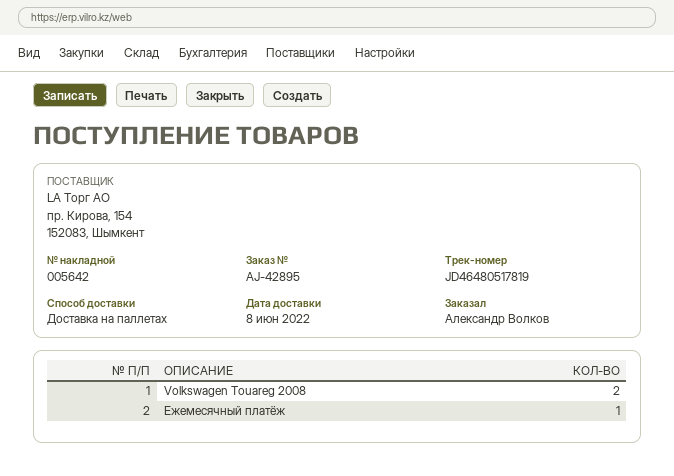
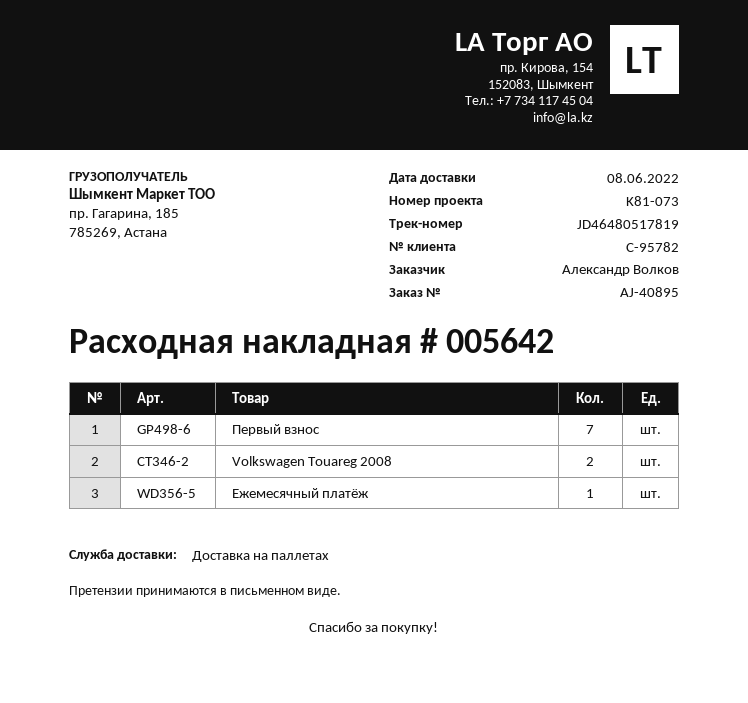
order number: AJ-42895 -> AJ-40895
Первый взнос: none -> 7

